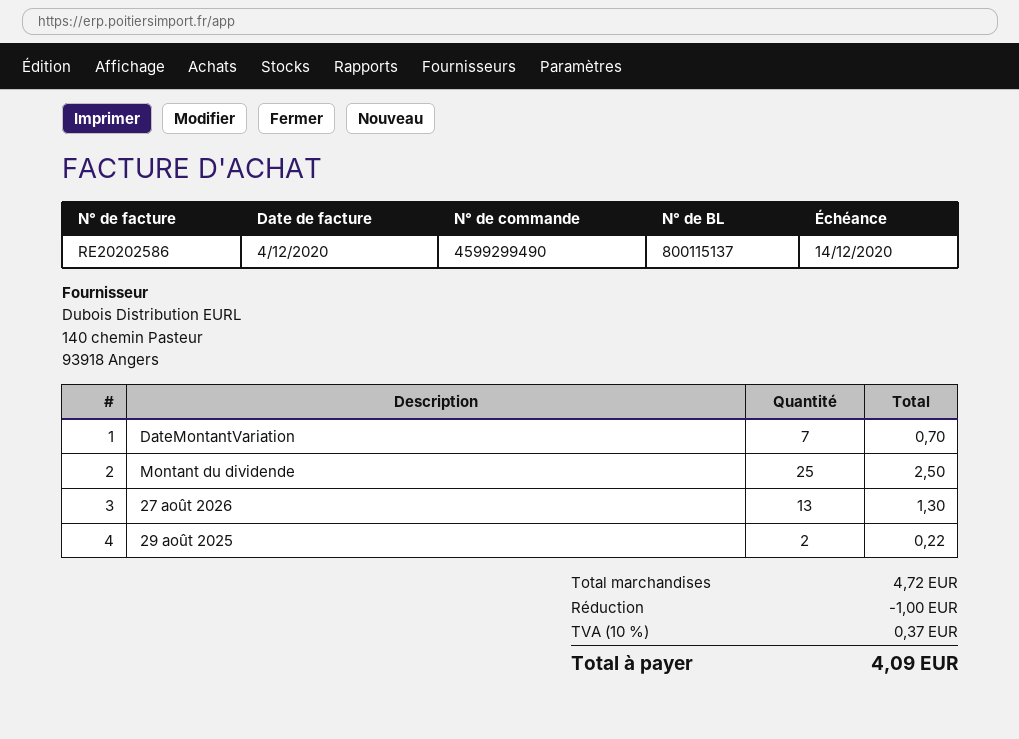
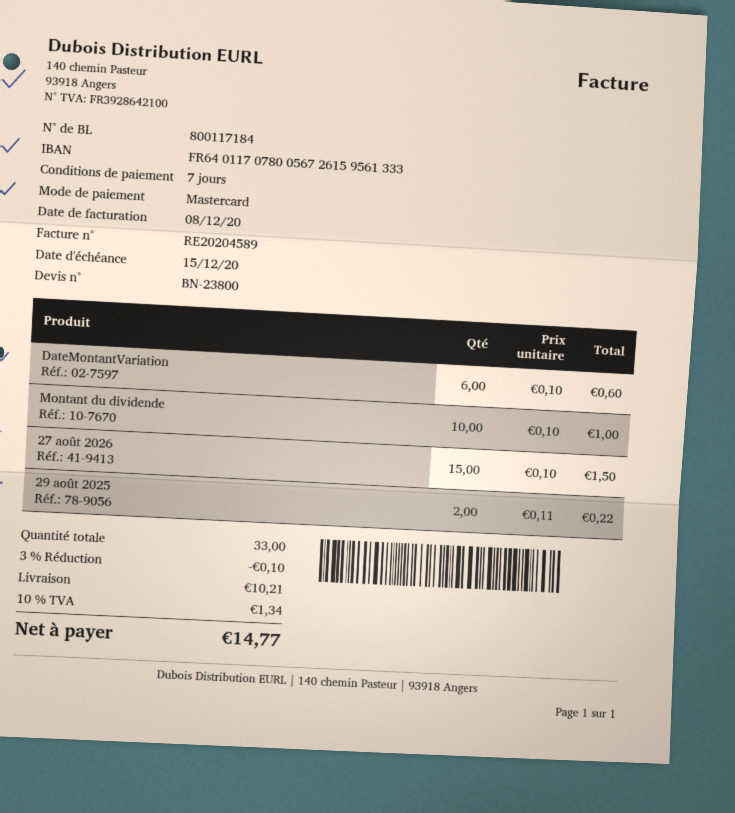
delivery note number: 800115137 -> 800117184
invoice number: RE20202586 -> RE20204589
invoice date: 2020-12-04 -> 2020-12-08
due date: 2020-12-14 -> 2020-12-15
DateMontantVariation: 7 for 0.70 -> 6 for 0.60
Montant du dividende: 25 for 2.50 -> 10 for 1.00
27 août 2026: 13 for 1.30 -> 15 for 1.50
discount: 1.00 -> 0.10
shipping: none -> 10.21
tax: 10% = 0.37 -> 10% = 1.34
total: 4.09 -> 14.77

